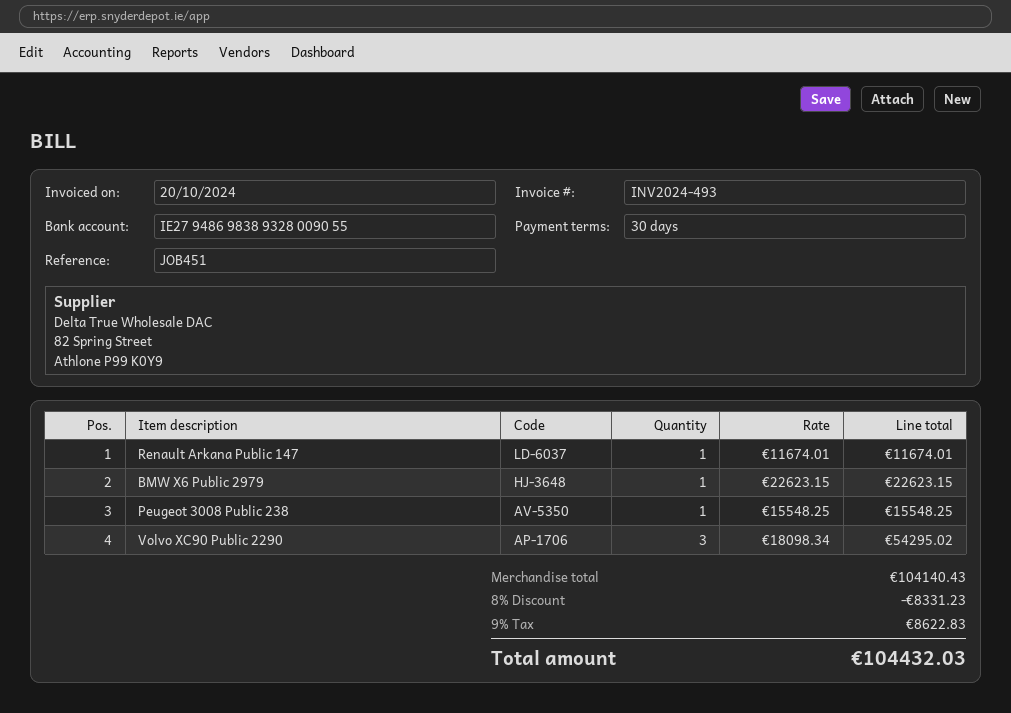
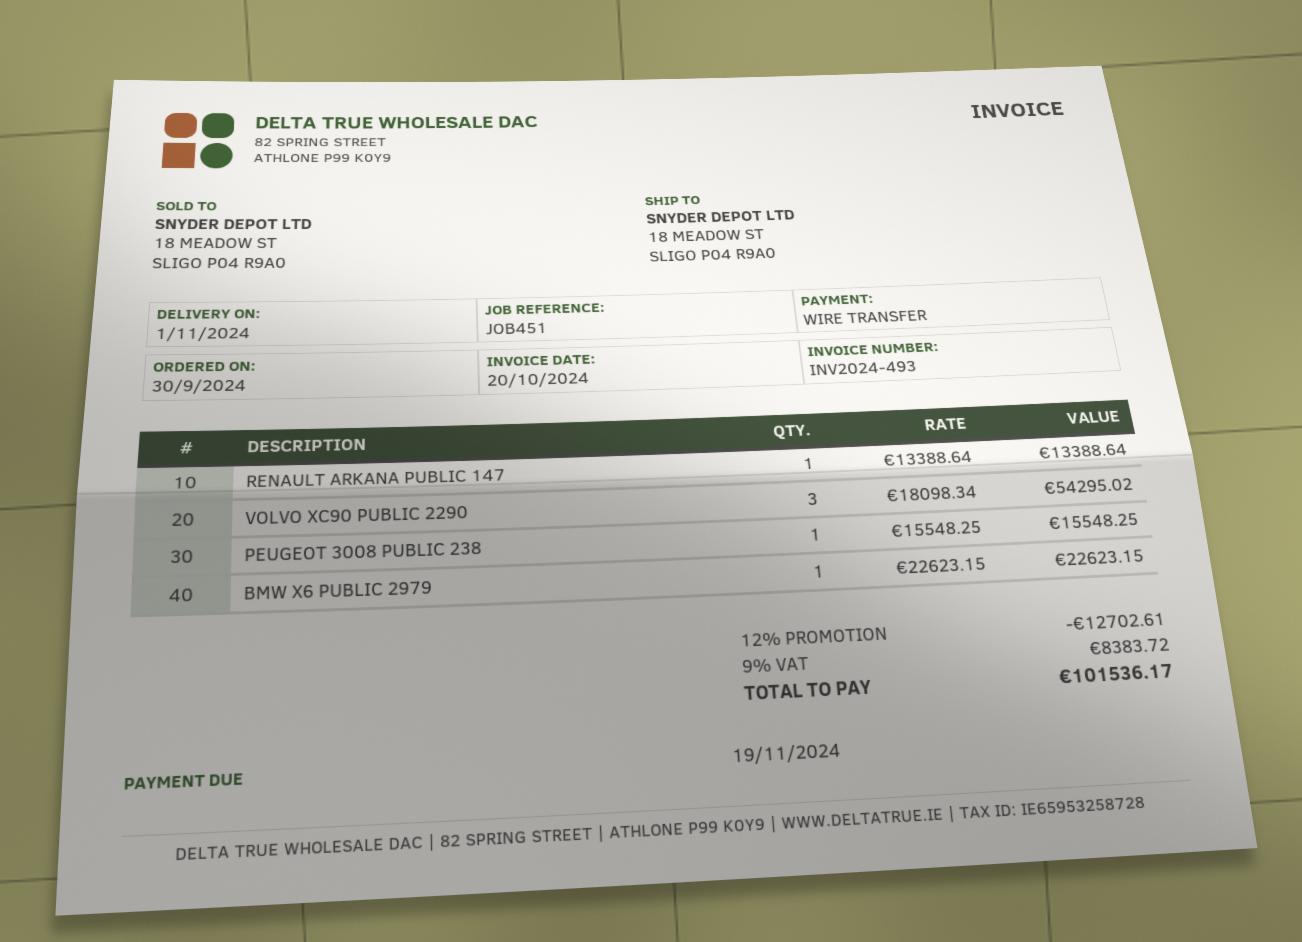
Renault Arkana Public 147: 1 x 11674.01 = 11674.01 -> 1 x 13388.64 = 13388.64
discount: 8% = 8331.23 -> 12% = 12702.61
tax: 9% = 8622.83 -> 9% = 8383.72
total: 104432.03 -> 101536.17

